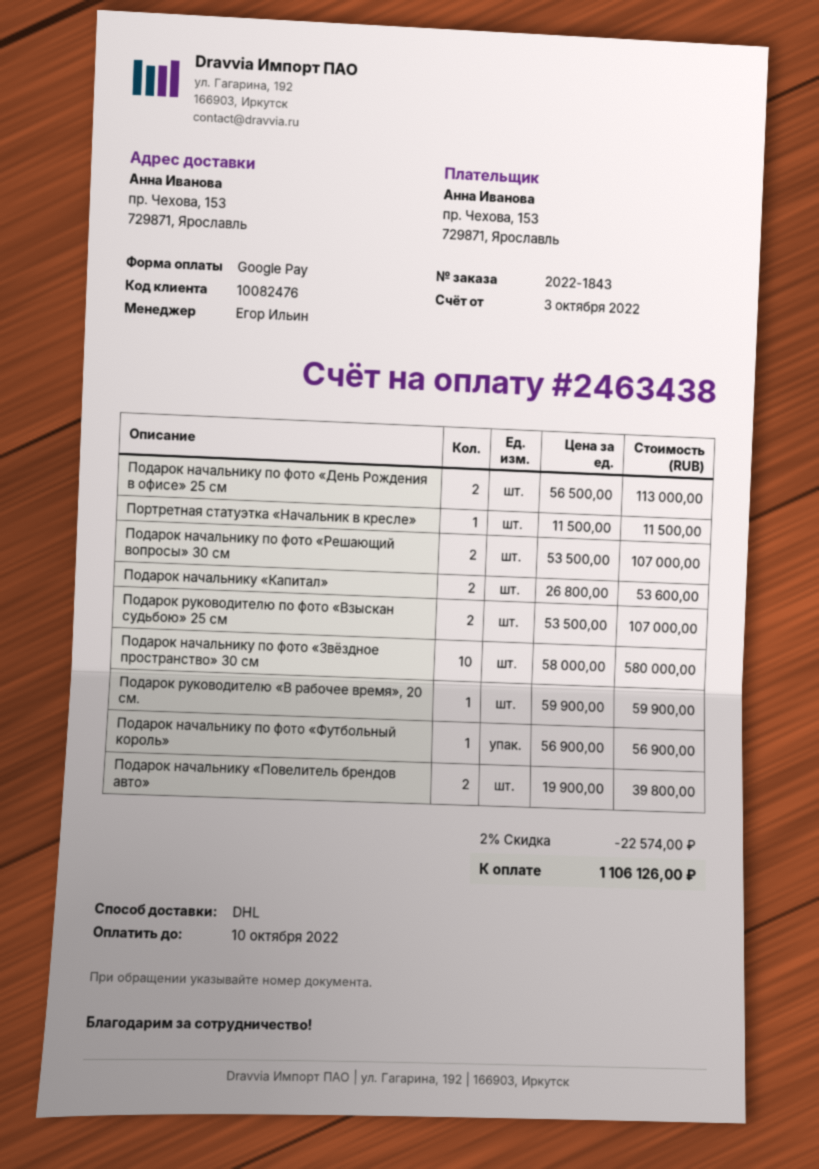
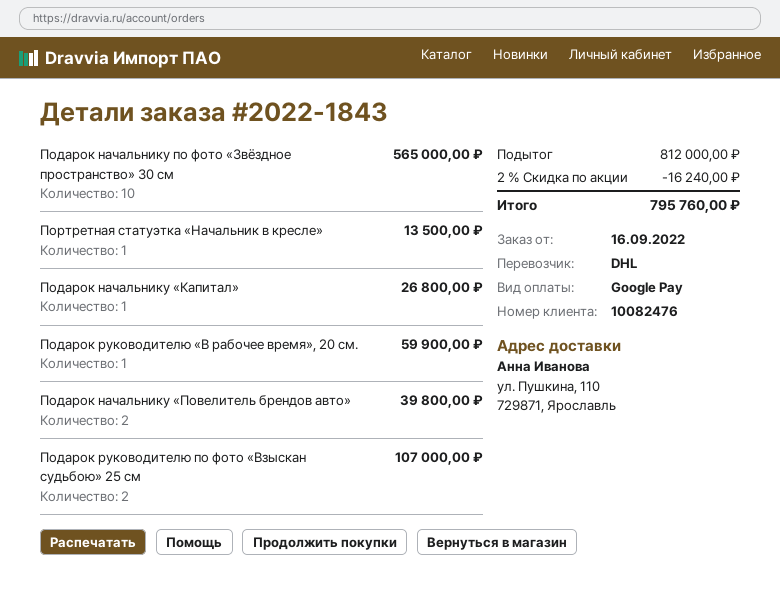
ship to: пр. Чехова, 153, 729871, Ярославль -> ул. Пушкина, 110, 729871, Ярославль
Подарок начальнику по фото «День Рождения в офисе» 25 см: 2 for 113000.00 -> none
Портретная статуэтка «Начальник в кресле»: 1 for 11500.00 -> 1 for 13500.00
Подарок начальнику по фото «Решающий вопросы» 30 см: 2 for 107000.00 -> none
Подарок начальнику «Капитал»: 2 for 53600.00 -> 1 for 26800.00
Подарок начальнику по фото «Звёздное пространство» 30 см: 10 for 580000.00 -> 10 for 565000.00
Подарок начальнику по фото «Футбольный король»: 1 for 56900.00 -> none
discount: 2% = 22574.00 -> 2% = 16240.00
total: 1106126.00 -> 795760.00

